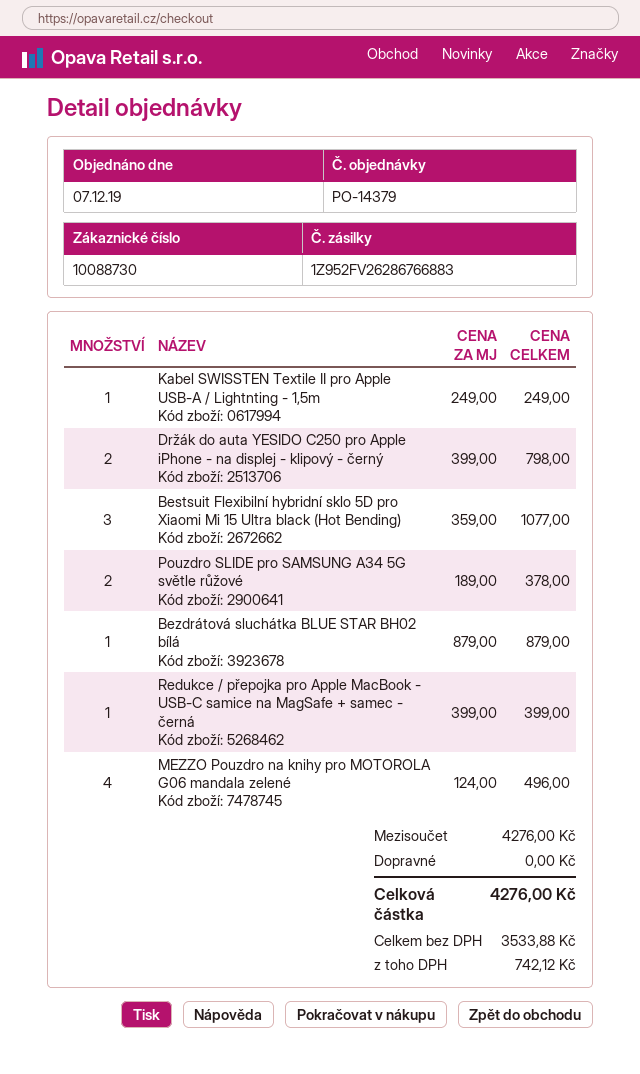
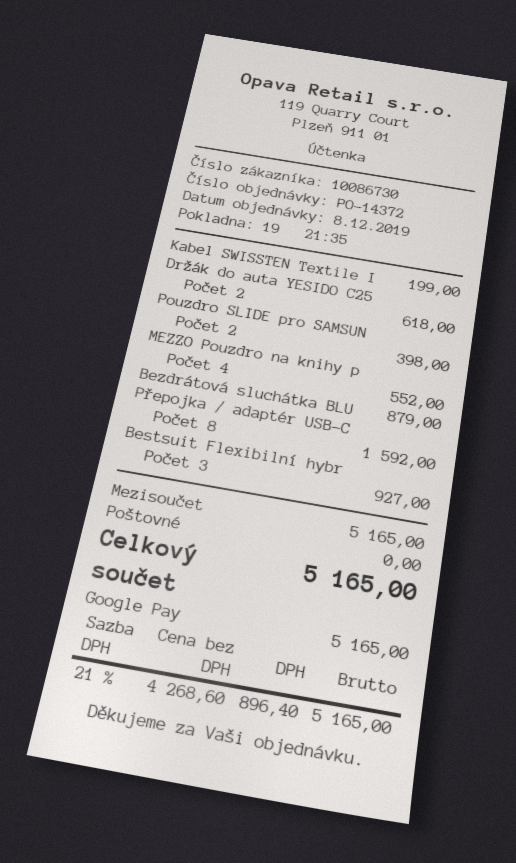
order number: PO-14379 -> PO-14372
order date: 2019-12-07 -> 2019-12-08
customer number: 10088730 -> 10086730
Kabel SWISSTEN Textile II pro Apple USB-A / Lightnting - 1,5m: 1 for 249.00 -> 1 for 199.00
Držák do auta YESIDO C250 pro Apple iPhone - na displej - klipový - černý: 2 for 798.00 -> 2 for 618.00
Bestsuit Flexibilní hybridní sklo 5D pro Xiaomi Mi 15 Ultra black (Hot Bending): 3 for 1077.00 -> 3 for 927.00
Pouzdro SLIDE pro SAMSUNG A34 5G světle růžové: 2 for 378.00 -> 2 for 398.00
Redukce / přepojka pro Apple MacBook - USB-C samice na MagSafe + samec - černá: 1 for 399.00 -> none
MEZZO Pouzdro na knihy pro MOTOROLA G06 mandala zelené: 4 for 496.00 -> 4 for 552.00
Přepojka / adaptér USB-C: none -> 8 for 1592.00
subtotal: 4276.00 -> 5165.00
net: 3533.88 -> 4268.60
tax: 742.12 -> 896.40
total: 4276.00 -> 5165.00

